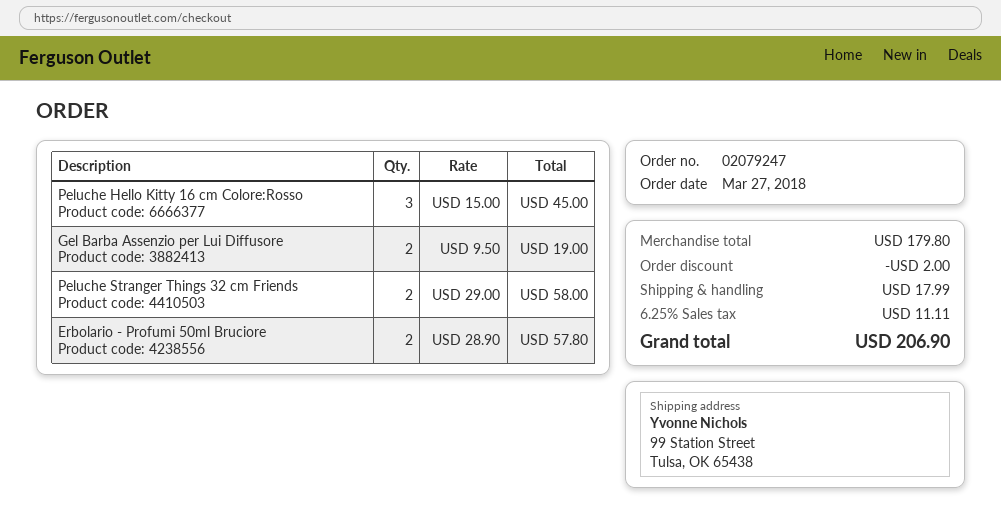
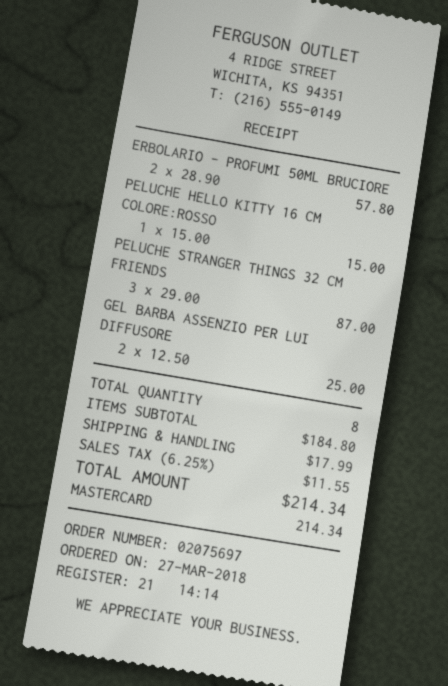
order number: 02079247 -> 02075697
Peluche Hello Kitty 16 cm Colore:Rosso: 3 x 15.00 = 45.00 -> 1 x 15.00 = 15.00
Gel Barba Assenzio per Lui Diffusore: 2 x 9.50 = 19.00 -> 2 x 12.50 = 25.00
Peluche Stranger Things 32 cm Friends: 2 x 29.00 = 58.00 -> 3 x 29.00 = 87.00
subtotal: 179.80 -> 184.80
discount: 2.00 -> none
tax: 6.25% = 11.11 -> 6.25% = 11.55
total: 206.90 -> 214.34

